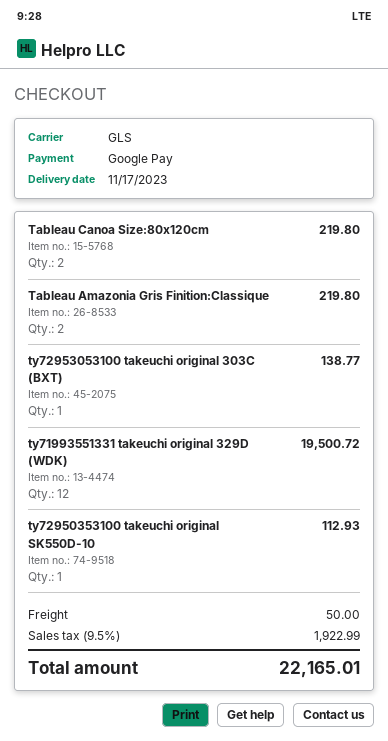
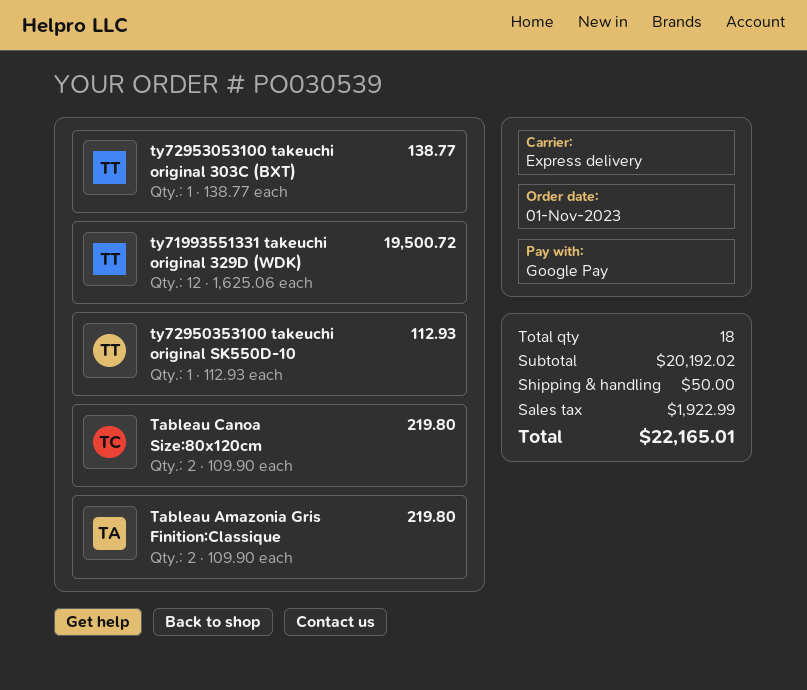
shipping method: GLS -> express

